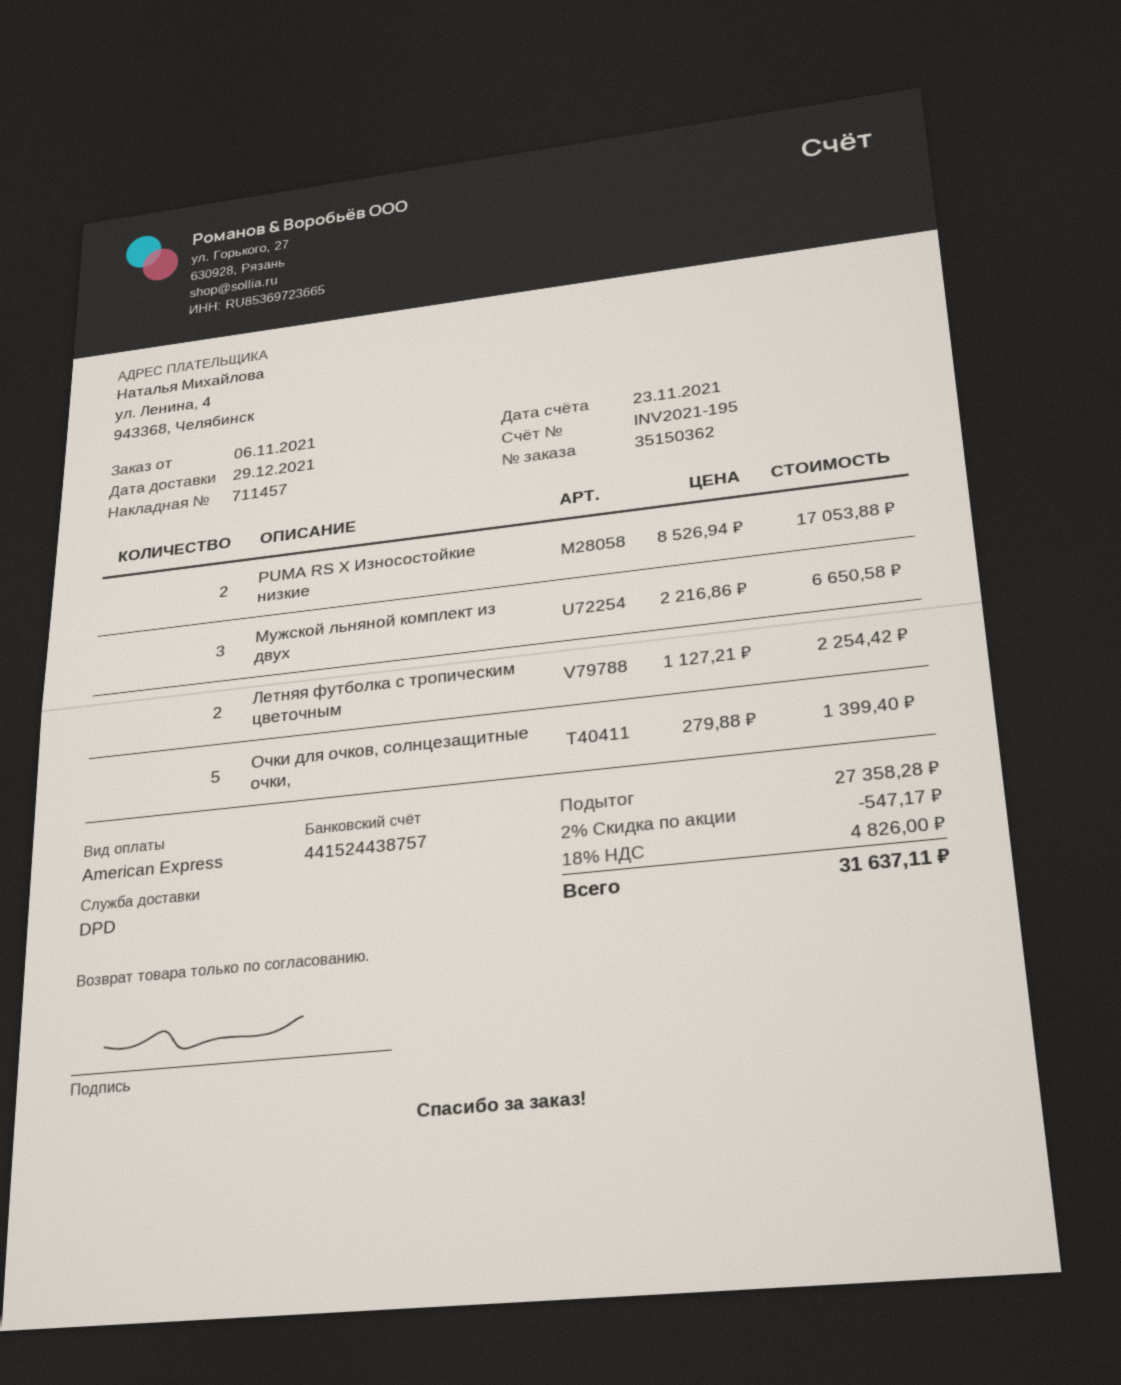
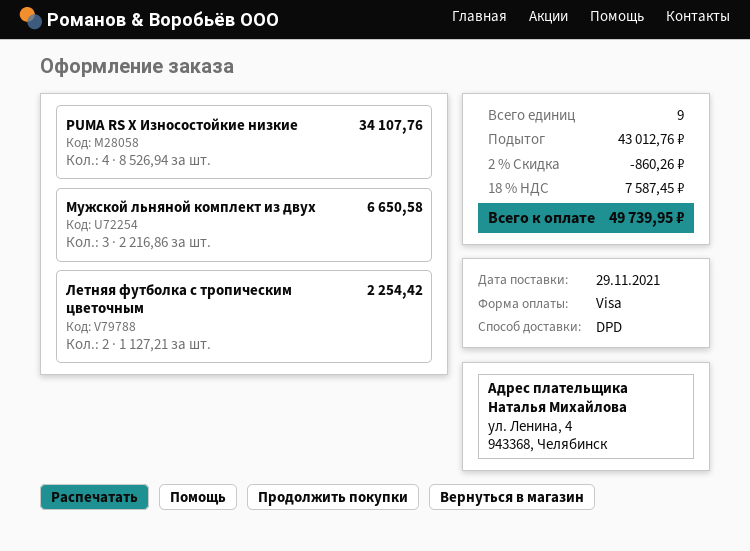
delivery date: 2021-12-29 -> 2021-11-29
payment method: American Express -> Visa
PUMA RS X Износостойкие низкие: 2 x 8526.94 = 17053.88 -> 4 x 8526.94 = 34107.76
Очки для очков, солнцезащитные очки,: 5 x 279.88 = 1399.40 -> none
subtotal: 27358.28 -> 43012.76
discount: 2% = 547.17 -> 2% = 860.26
tax: 18% = 4826.00 -> 18% = 7587.45
total: 31637.11 -> 49739.95

